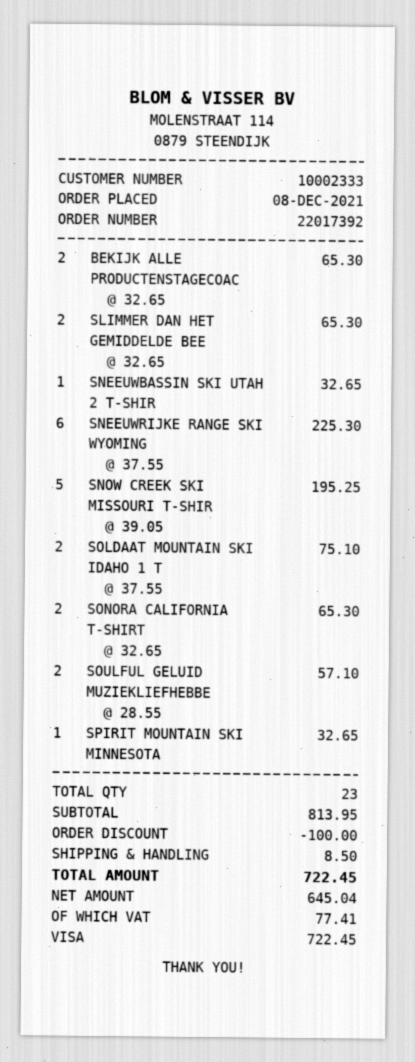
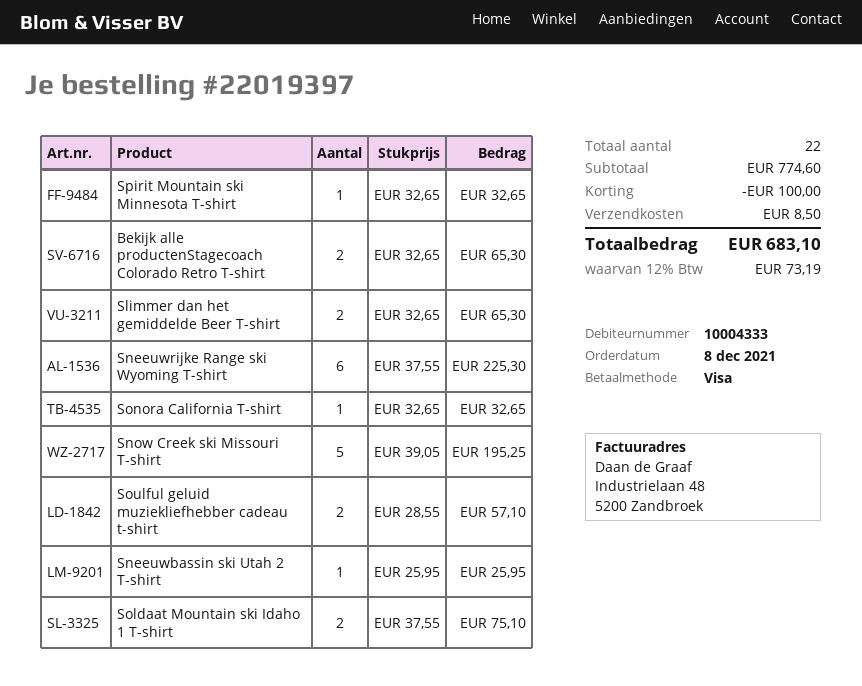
order number: 22017392 -> 22019397
customer number: 10002333 -> 10004333
SNEEUWBASSIN SKI UTAH 2 T-SHIR: 1 x 32.65 = 32.65 -> 1 x 25.95 = 25.95
SONORA CALIFORNIA T-SHIRT: 2 x 32.65 = 65.30 -> 1 x 32.65 = 32.65
total quantity: 23 -> 22
subtotal: 813.95 -> 774.60
tax: 77.41 -> 73.19
total: 722.45 -> 683.10

